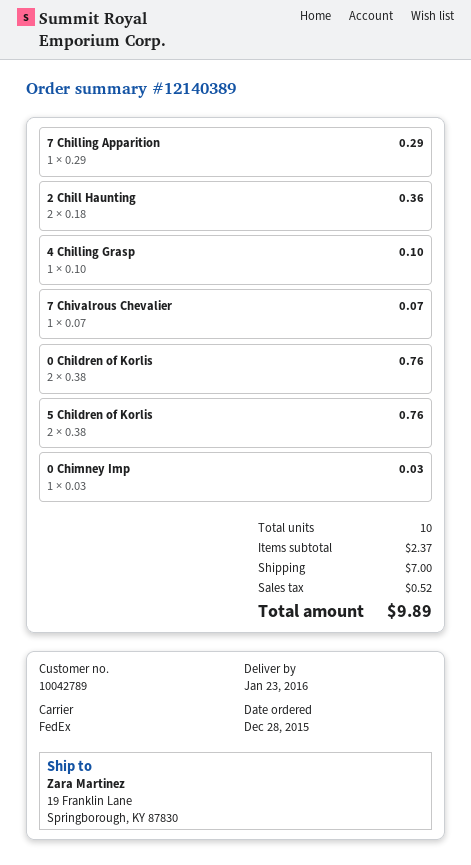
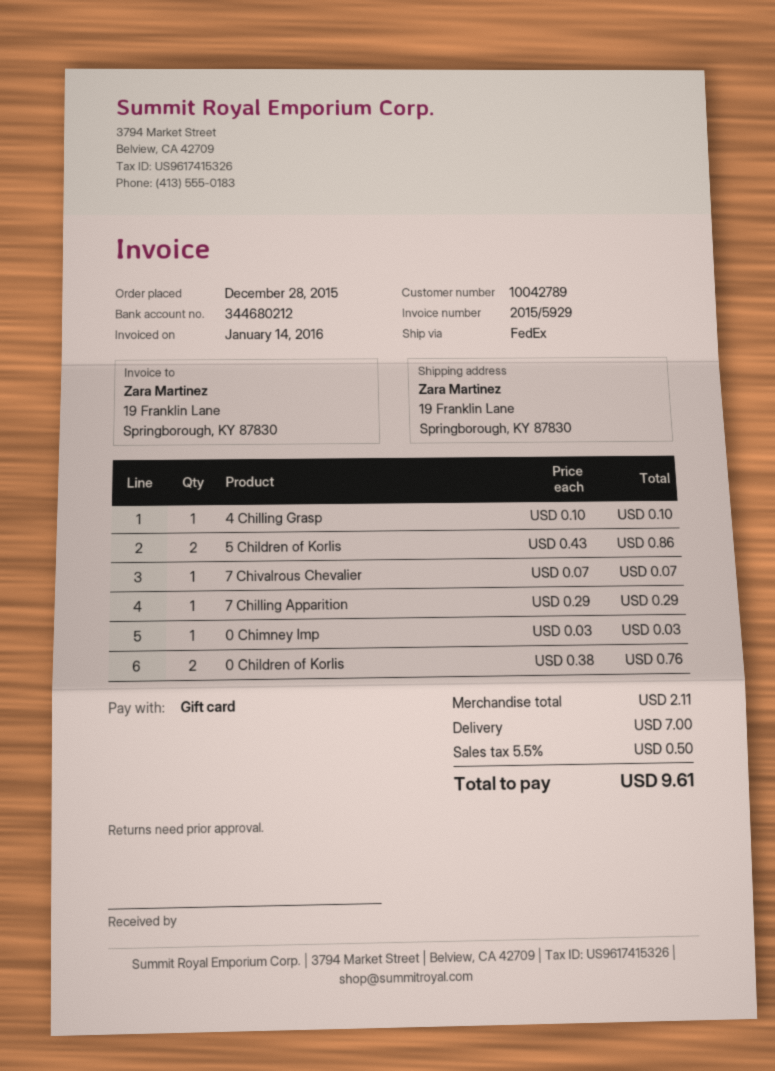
2 Chill Haunting: 2 x 0.18 = 0.36 -> none
5 Children of Korlis: 2 x 0.38 = 0.76 -> 2 x 0.43 = 0.86
subtotal: 2.37 -> 2.11
tax: 0.52 -> 0.50
total: 9.89 -> 9.61

